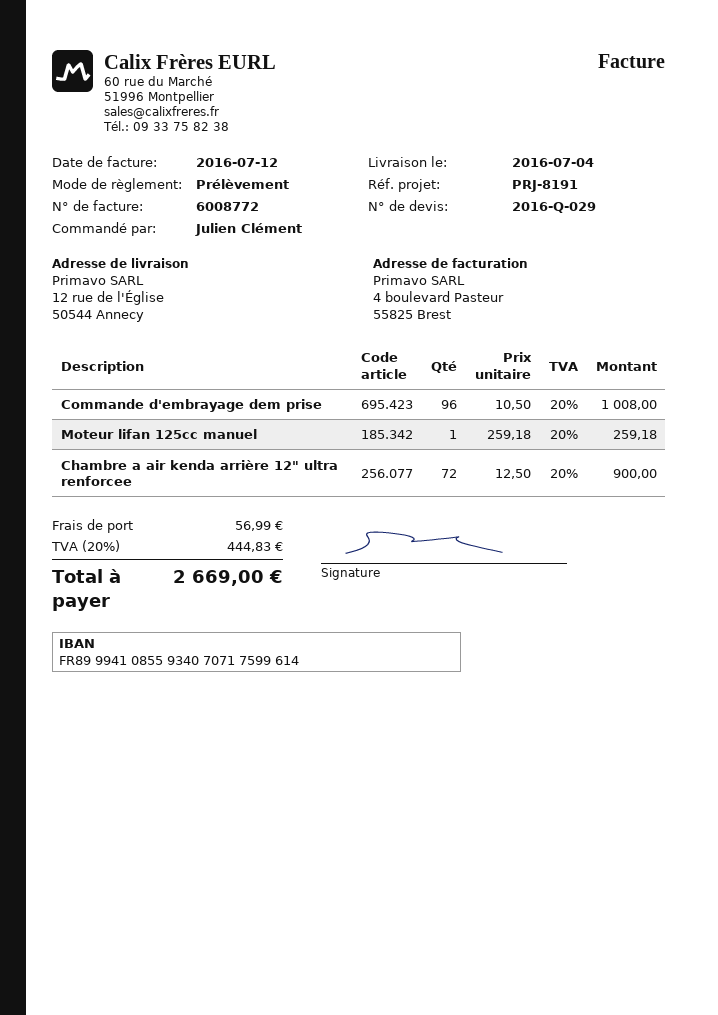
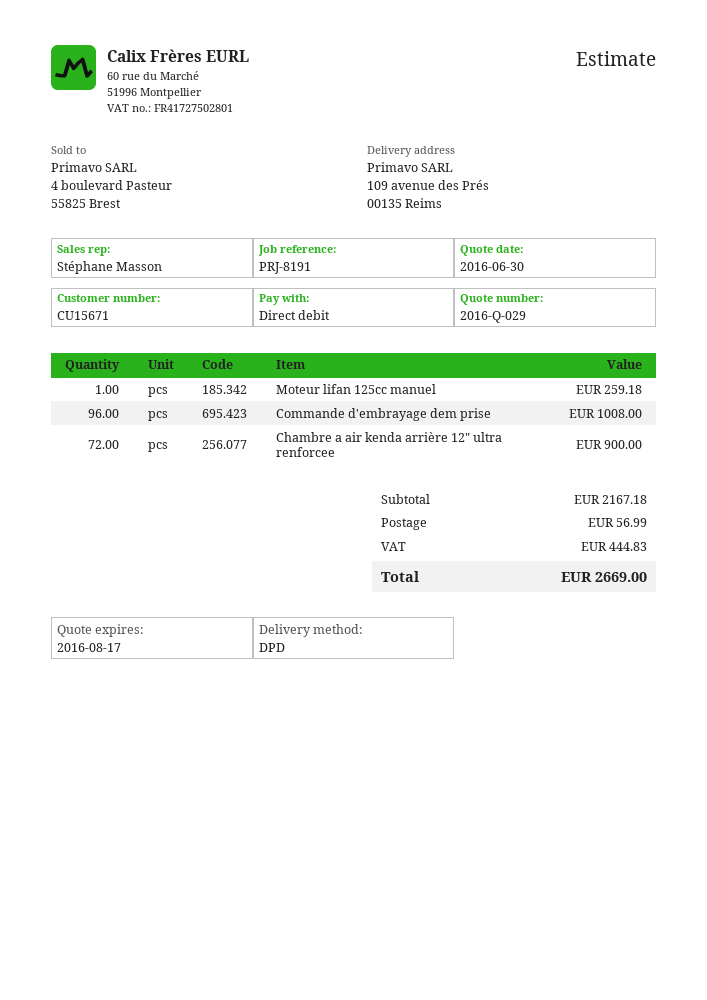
ship to: 12 rue de l'Église, 50544 Annecy -> 109 avenue des Prés, 00135 Reims

